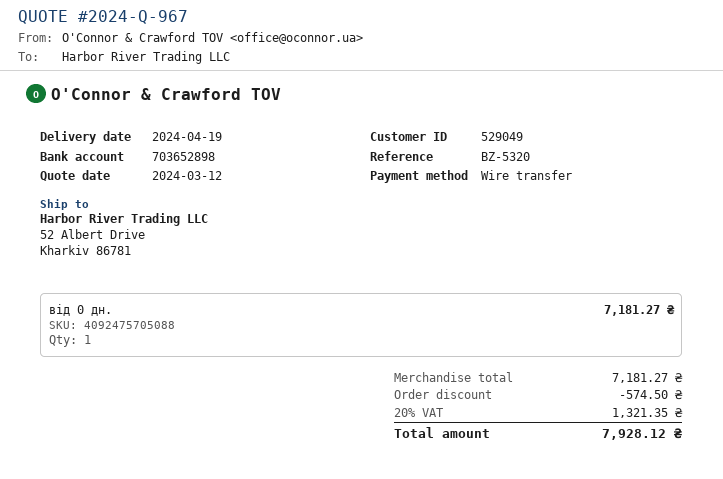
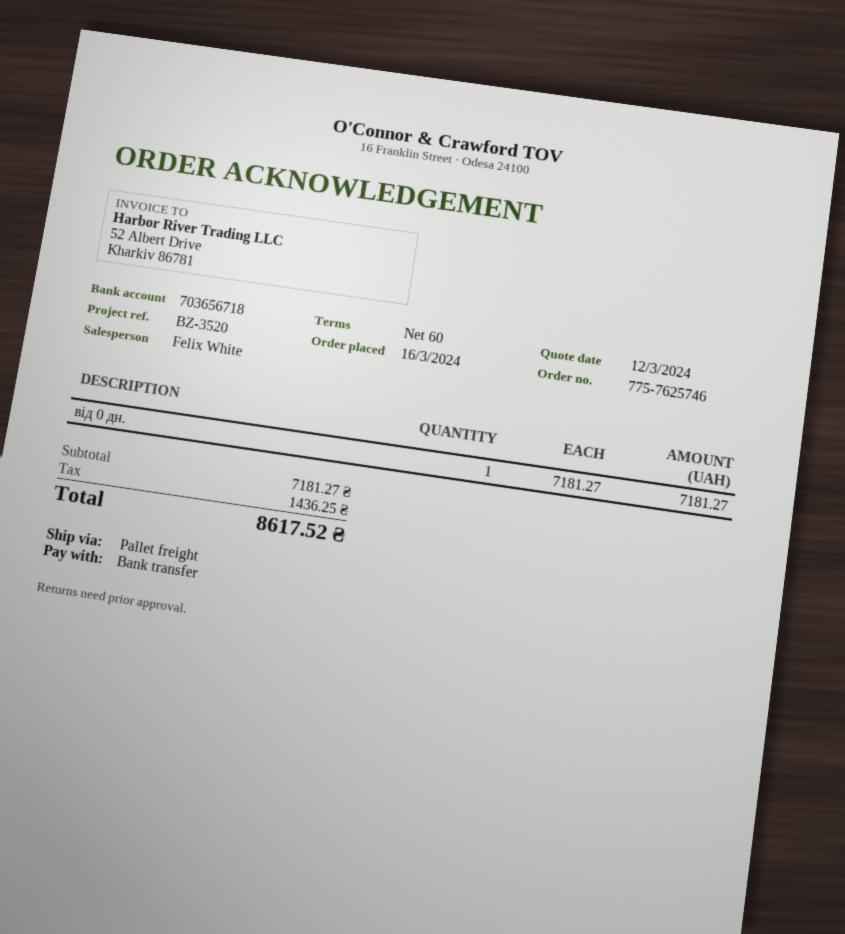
reference: BZ-5320 -> BZ-3520
bank account: 703652898 -> 703656718
discount: 574.50 -> none
tax: 1321.35 -> 1436.25
total: 7928.12 -> 8617.52

